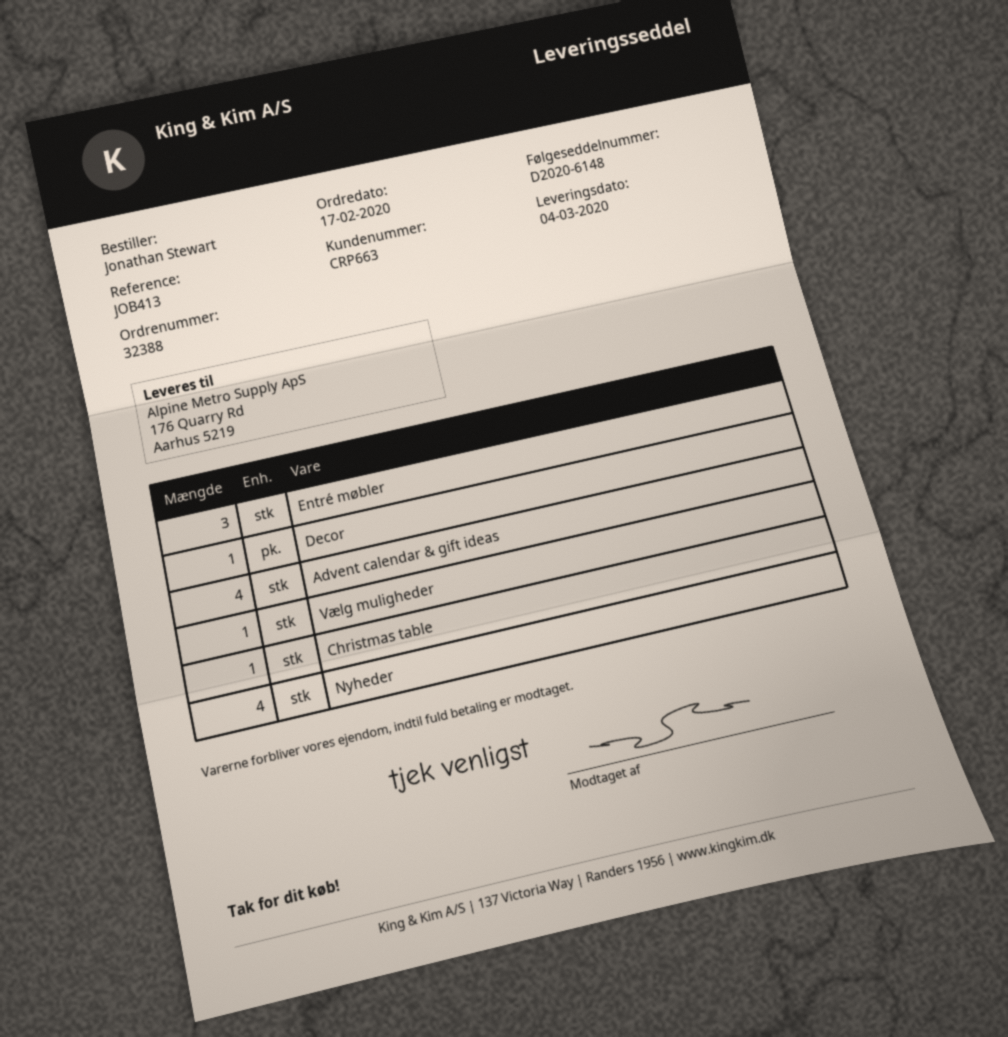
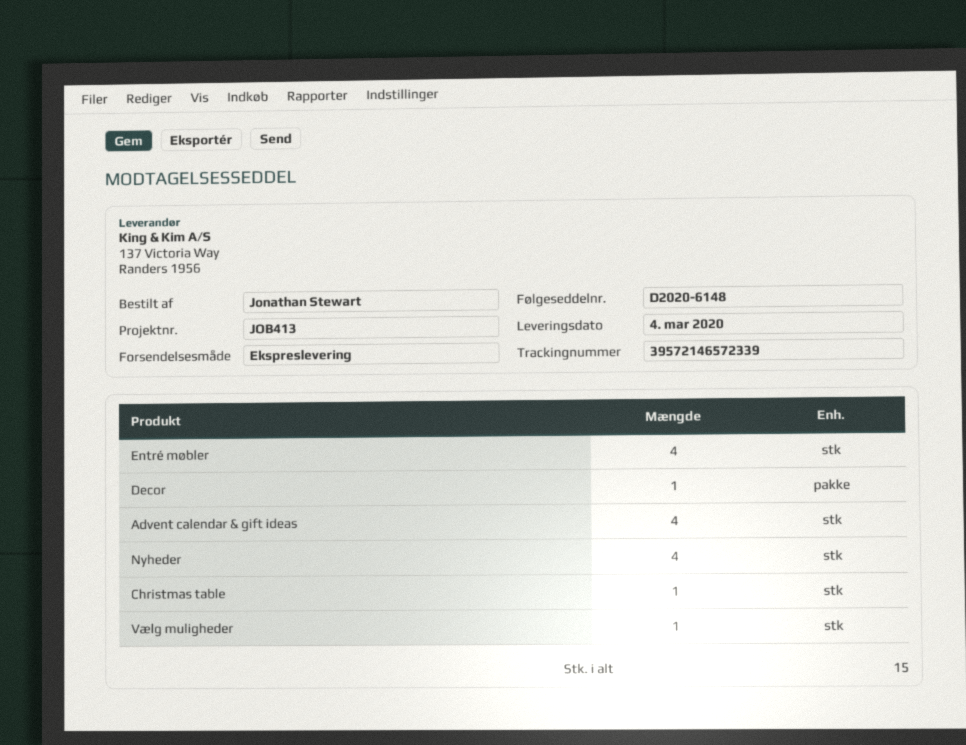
Entré møbler: 3 -> 4

